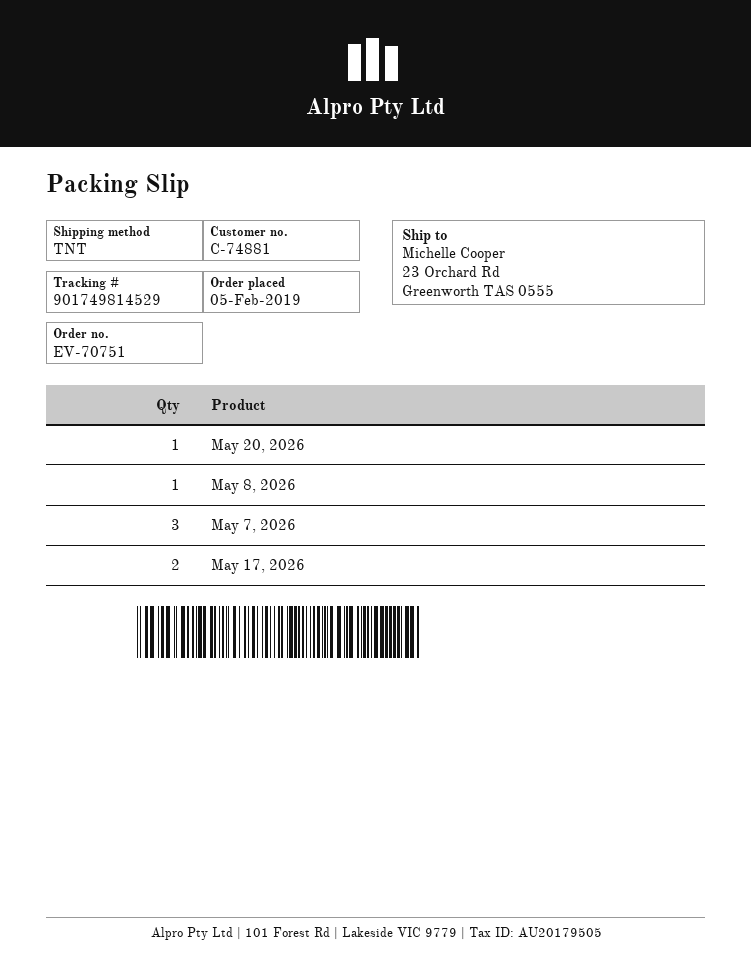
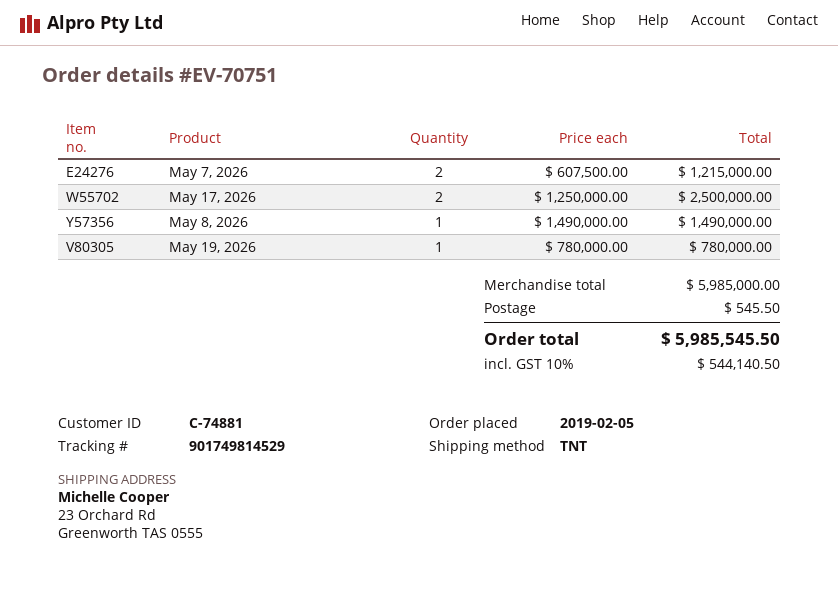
May 20, 2026: 1 -> none
May 7, 2026: 3 -> 2
May 19, 2026: none -> 1

